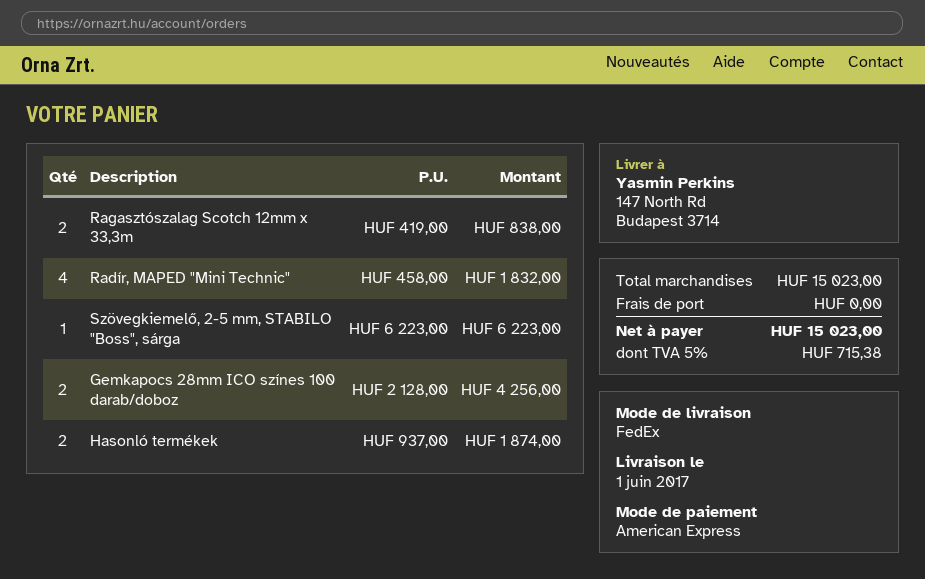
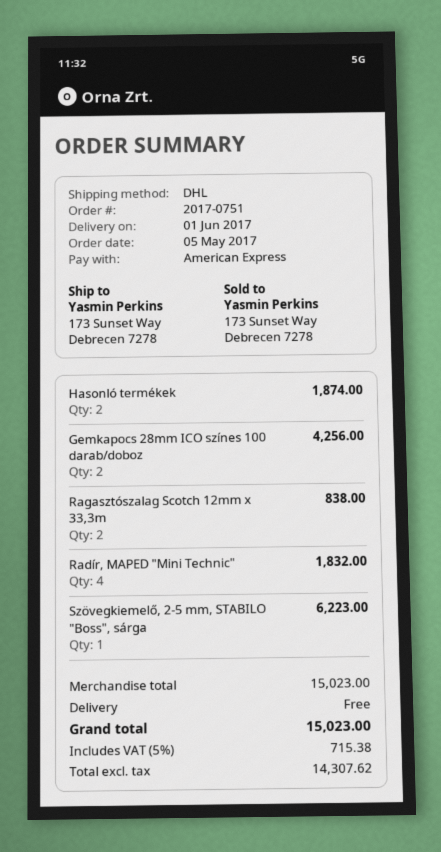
shipping method: FedEx -> DHL
ship to: 147 North Rd, Budapest 3714 -> 173 Sunset Way, Debrecen 7278

